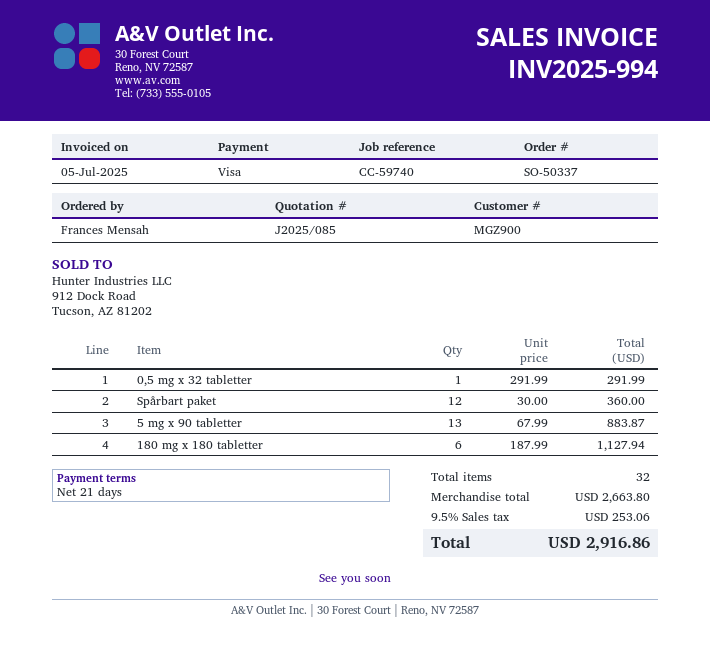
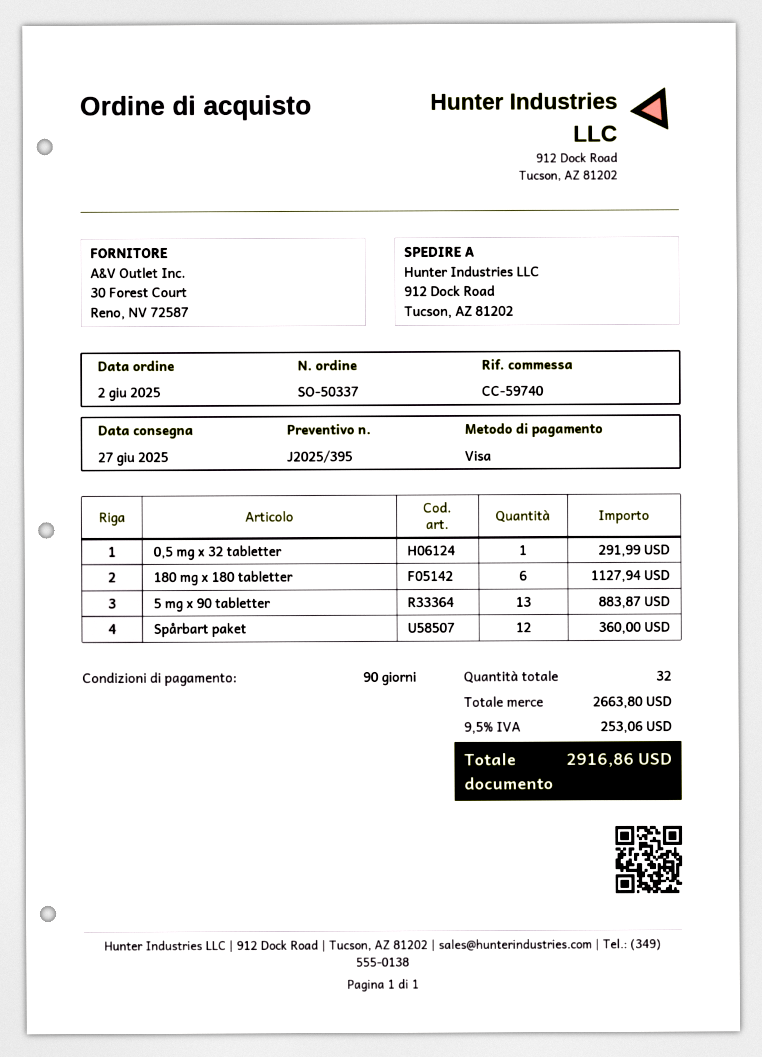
quote number: J2025/085 -> J2025/395
payment terms: 21 days -> 90 days

